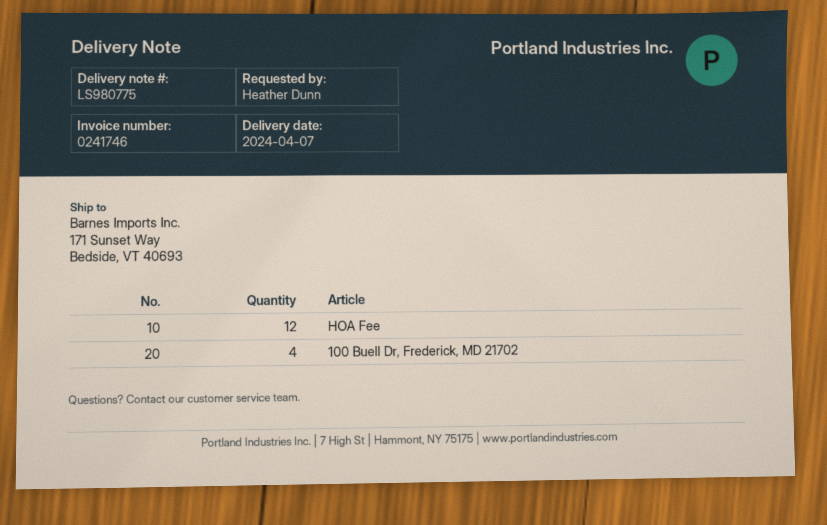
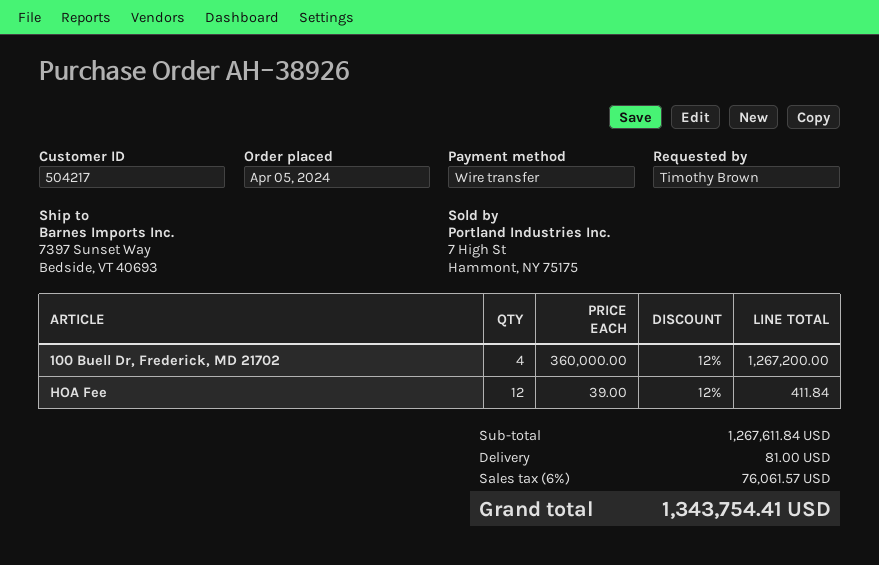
ordered by: Heather Dunn -> Timothy Brown
ship to: 171 Sunset Way, Bedside, VT 40693 -> 7397 Sunset Way, Bedside, VT 40693

